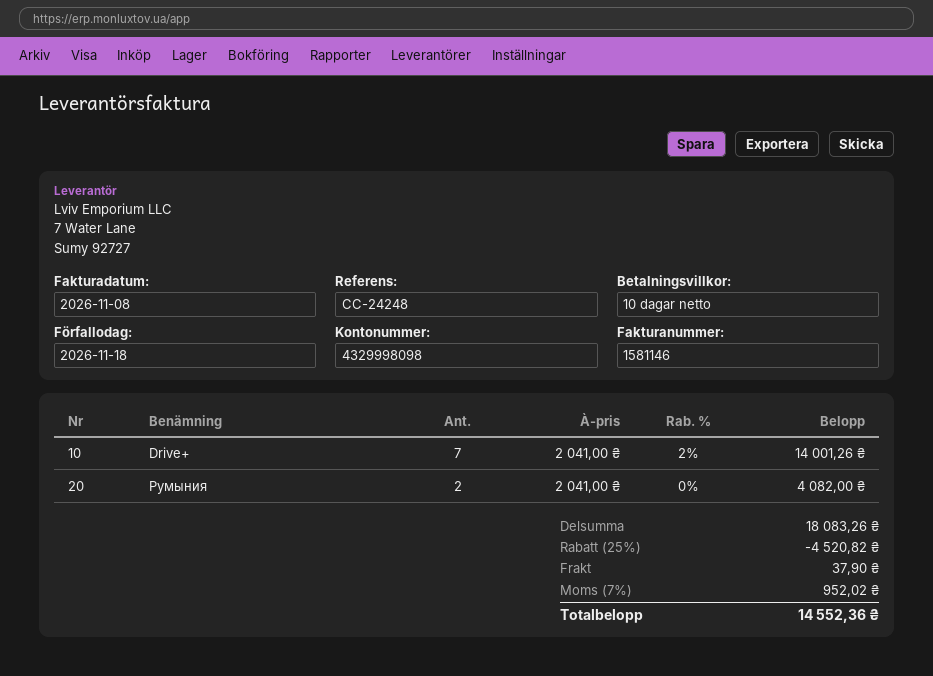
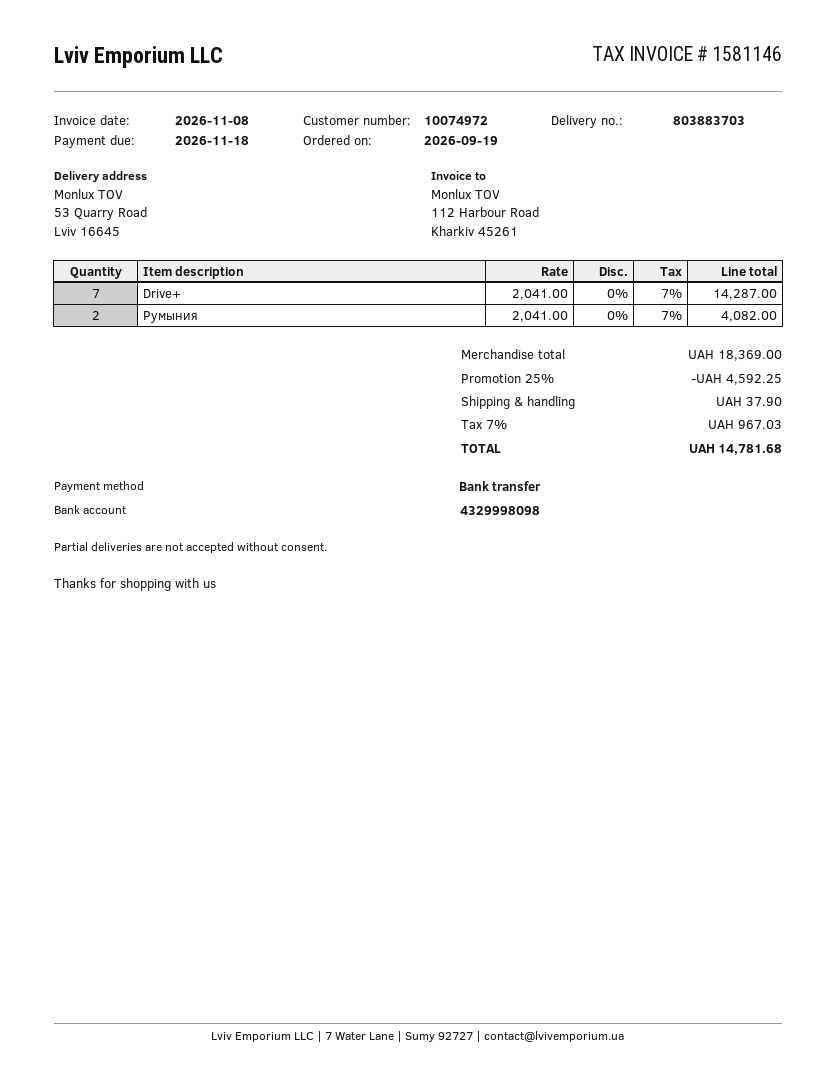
Drive+: 7 x 2041.00 - 2% = 14001.26 -> 7 x 2041.00 = 14287.00
subtotal: 18083.26 -> 18369.00
discount: 25% = 4520.82 -> 25% = 4592.25
tax: 7% = 952.02 -> 7% = 967.03
total: 14552.36 -> 14781.68

